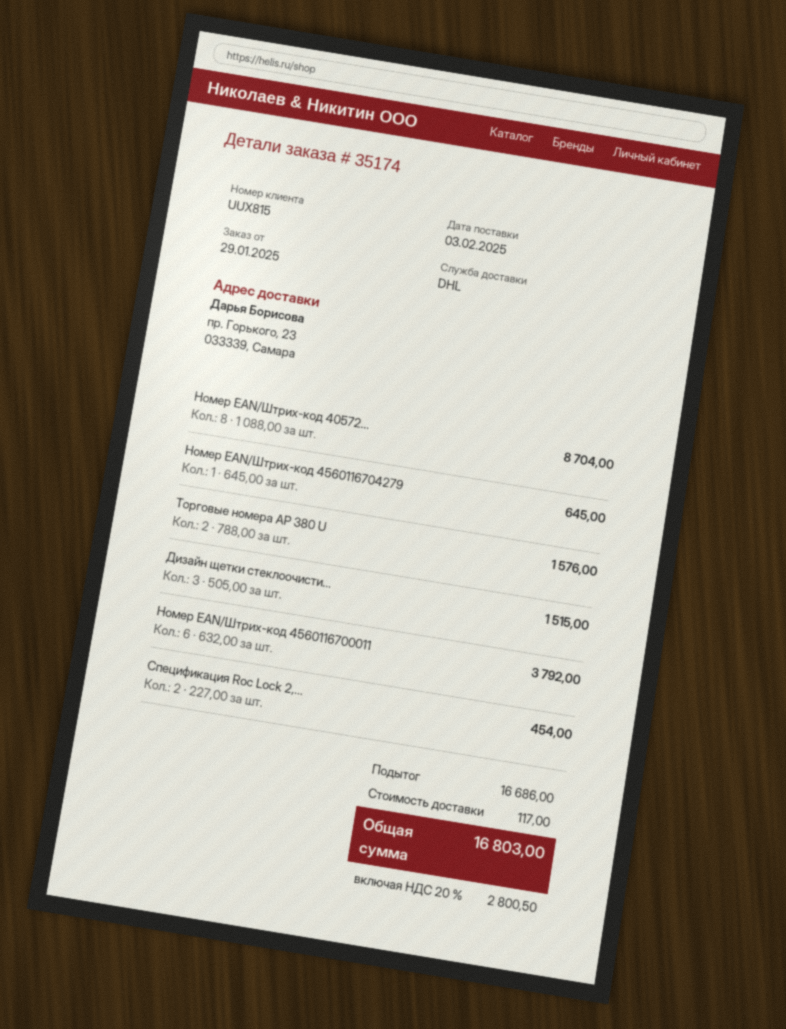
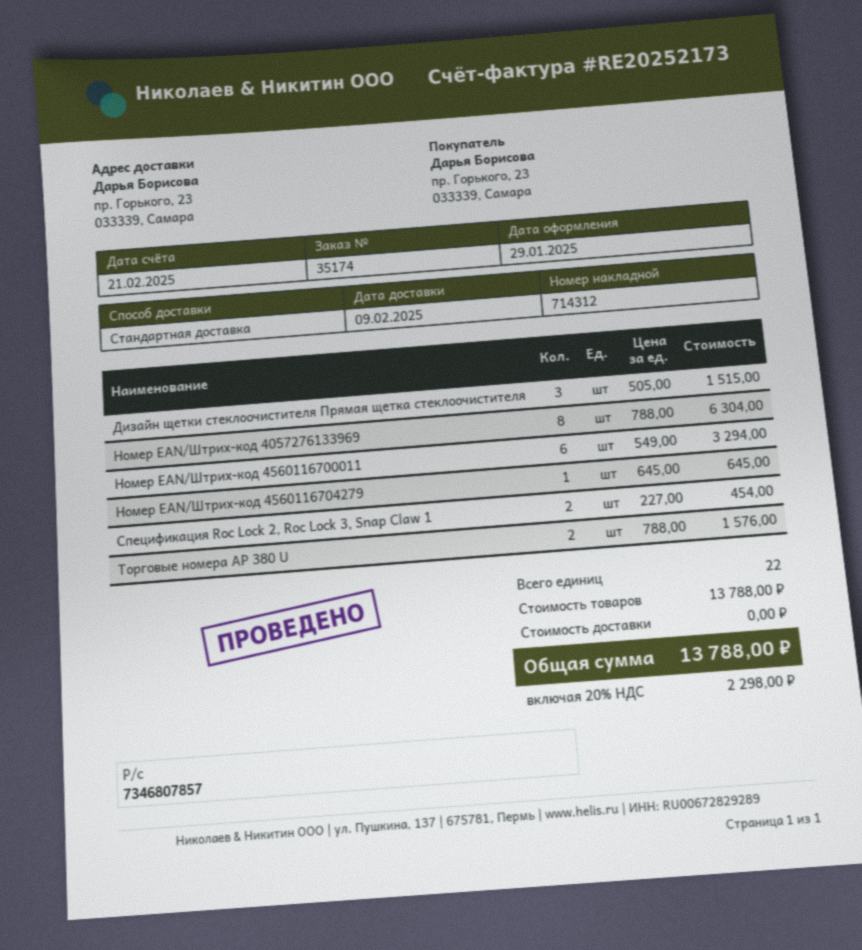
delivery date: 2025-02-03 -> 2025-02-09
shipping method: DHL -> standard
Номер EAN/Штрих-код 40572...: 8 x 1088.00 = 8704.00 -> 8 x 788.00 = 6304.00
Номер EAN/Штрих-код 4560116700011: 6 x 632.00 = 3792.00 -> 6 x 549.00 = 3294.00
subtotal: 16686.00 -> 13788.00
shipping: 117.00 -> 0.00
tax: 20% = 2800.50 -> 20% = 2298.00
total: 16803.00 -> 13788.00

